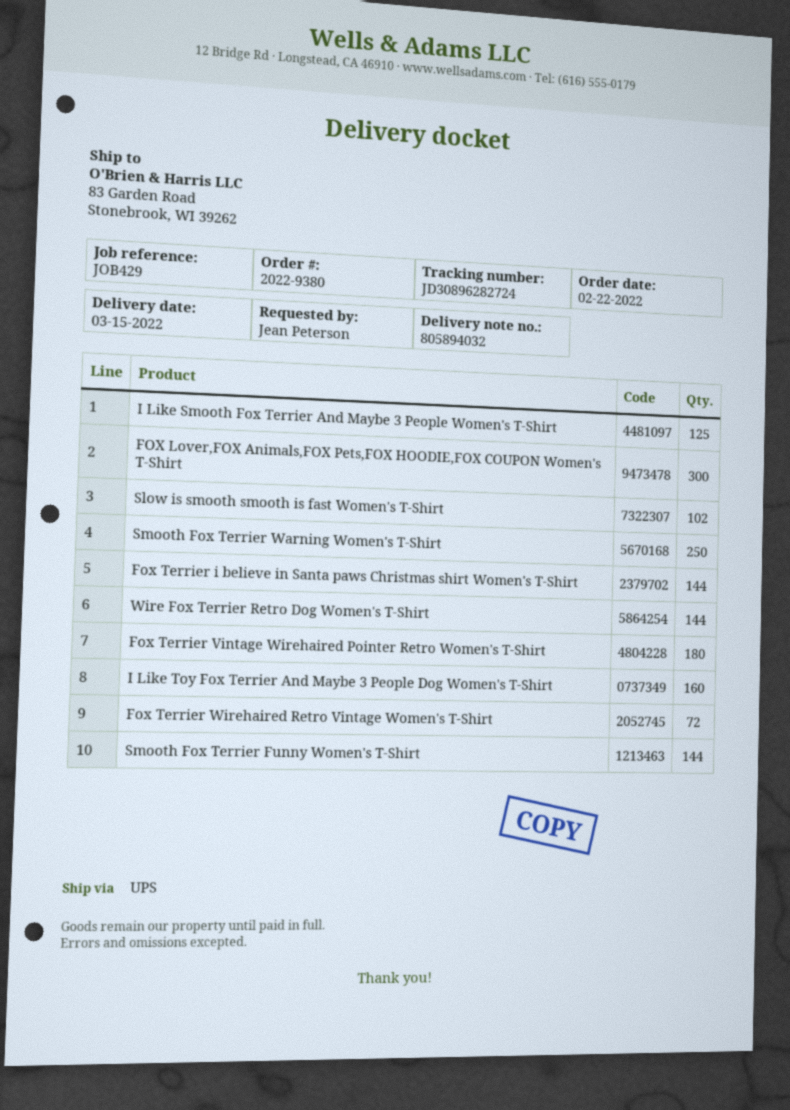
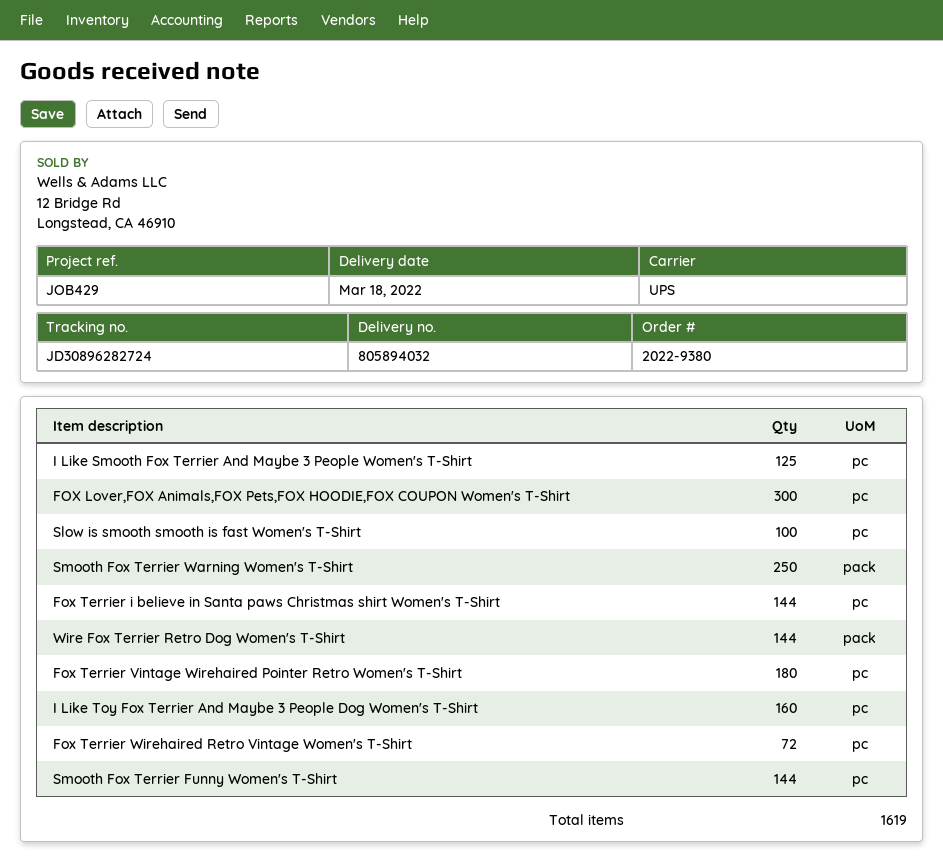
delivery date: 2022-03-15 -> 2022-03-18
Slow is smooth smooth is fast Women's T-Shirt: 102 -> 100

